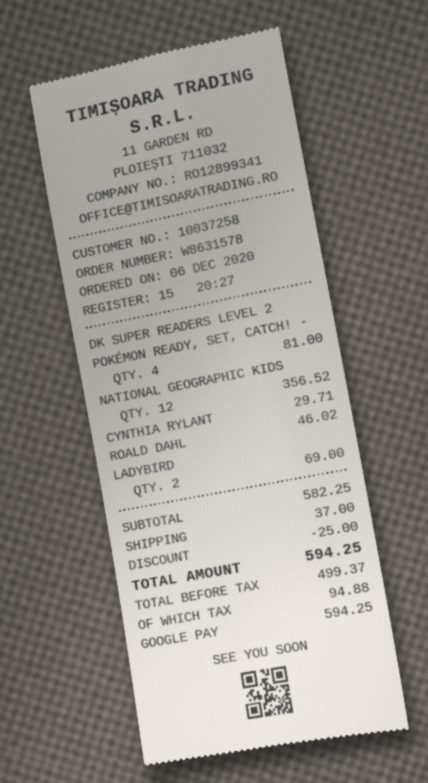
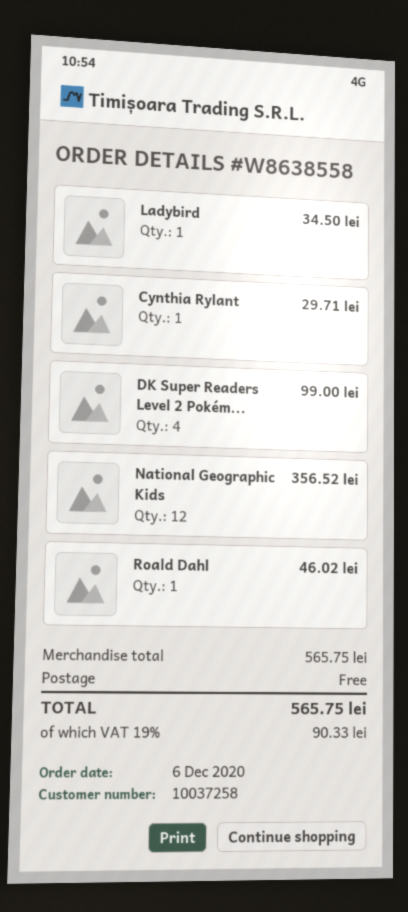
order number: W8631578 -> W8638558
DK SUPER READERS LEVEL 2 POKÉMON READY, SET, CATCH! -: 4 for 81.00 -> 4 for 99.00
LADYBIRD: 2 for 69.00 -> 1 for 34.50
subtotal: 582.25 -> 565.75
discount: 25.00 -> none
shipping: 37.00 -> 0.00
tax: 94.88 -> 90.33
total: 594.25 -> 565.75

